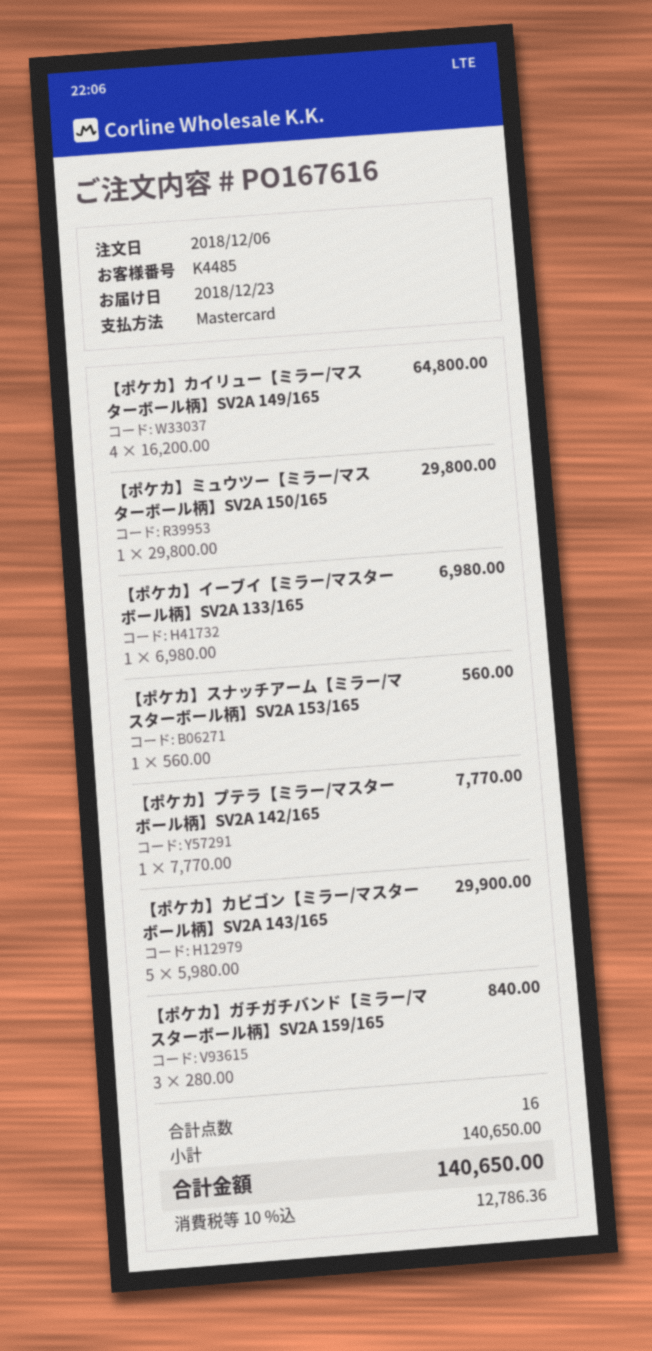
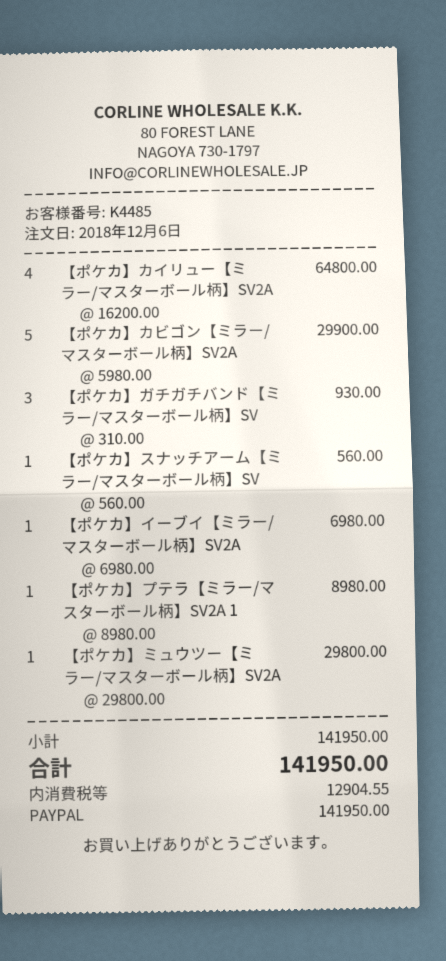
payment method: Mastercard -> PayPal
【ポケカ】プテラ【ミラー/マスターボール柄】SV2A 142/165: 1 x 7770.00 = 7770.00 -> 1 x 8980.00 = 8980.00
【ポケカ】ガチガチバンド【ミラー/マスターボール柄】SV2A 159/165: 3 x 280.00 = 840.00 -> 3 x 310.00 = 930.00
subtotal: 140650.00 -> 141950.00
tax: 12786.36 -> 12904.55
total: 140650.00 -> 141950.00

